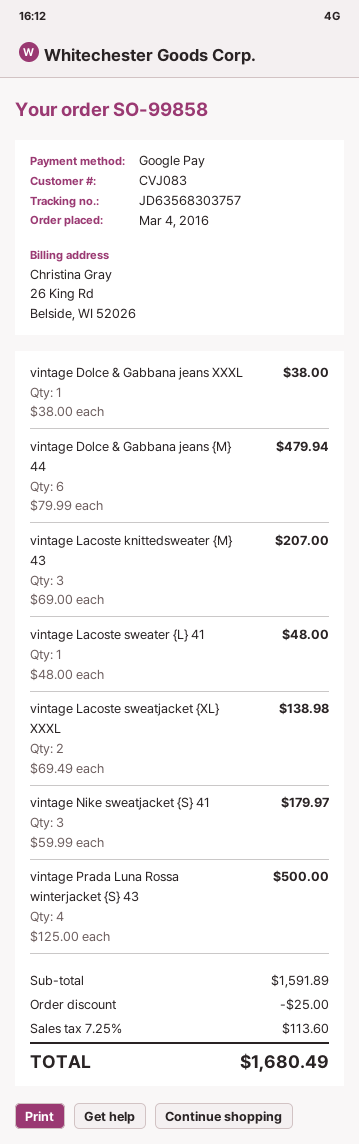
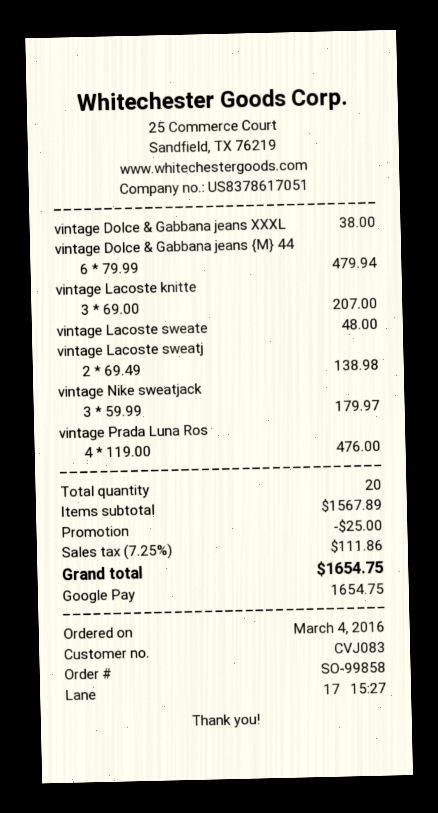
vintage Prada Luna Rossa winterjacket {S} 43: 4 x 125.00 = 500.00 -> 4 x 119.00 = 476.00
subtotal: 1591.89 -> 1567.89
tax: 7.25% = 113.60 -> 7.25% = 111.86
total: 1680.49 -> 1654.75

